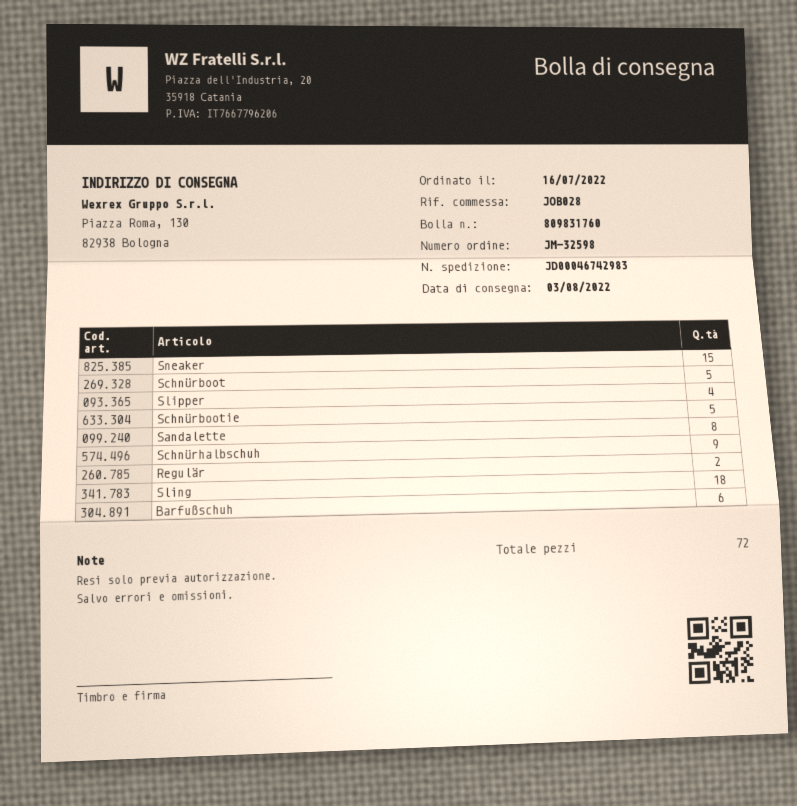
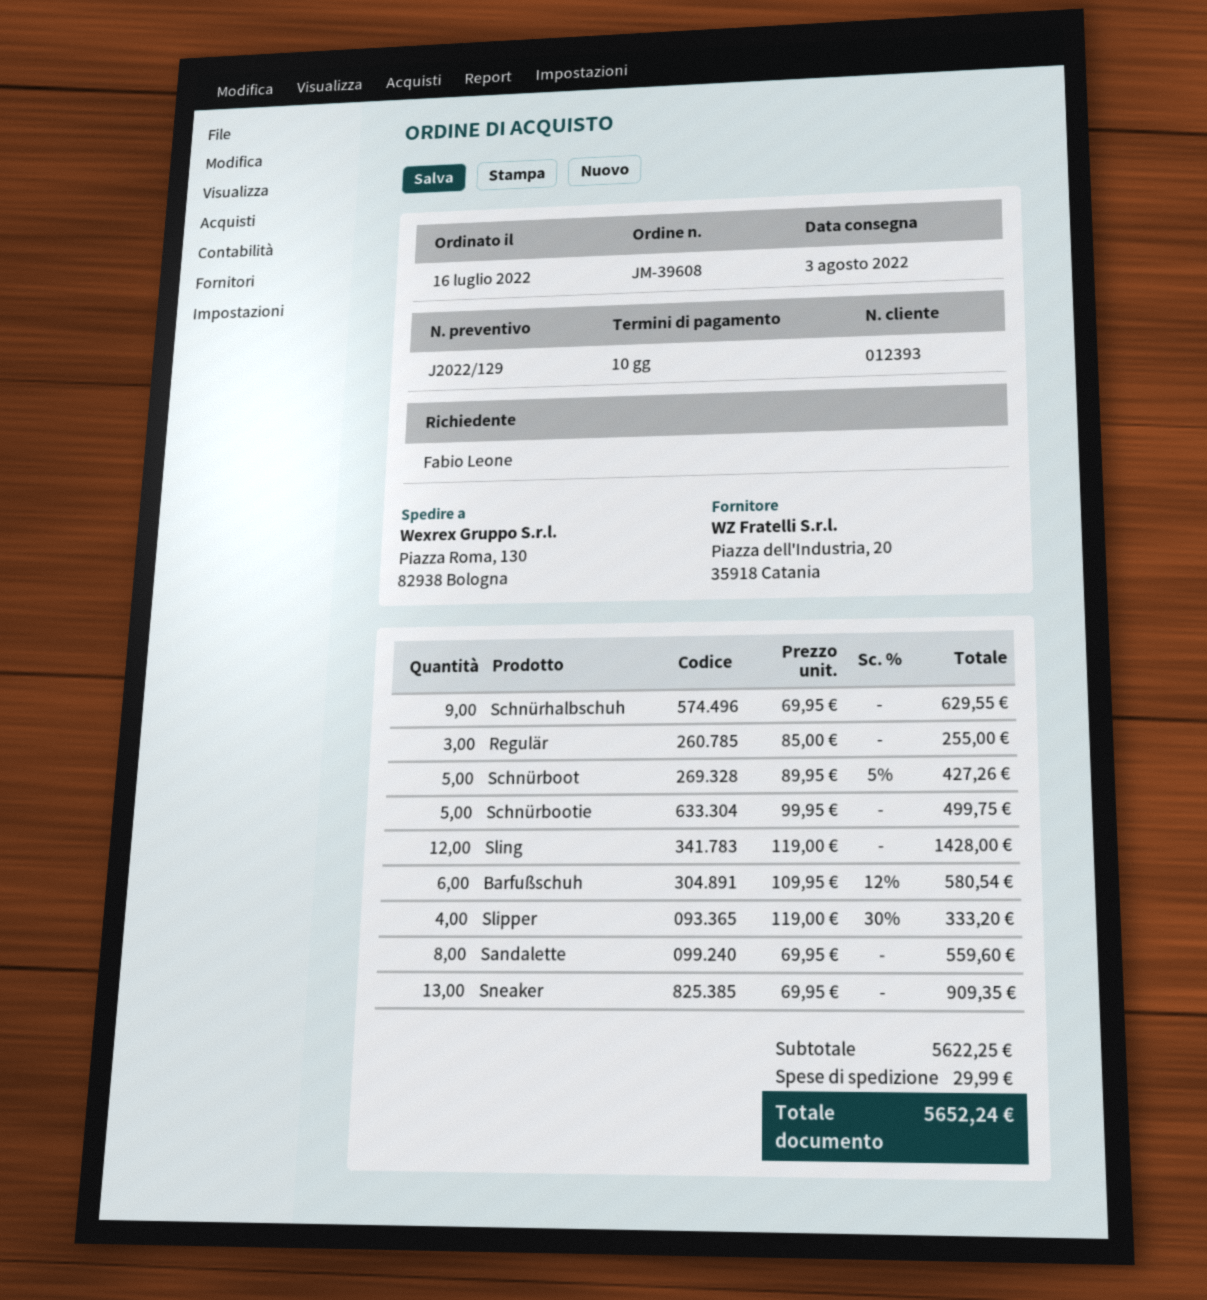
order number: JM-32598 -> JM-39608
Sneaker: 15 -> 13
Regulär: 2 -> 3
Sling: 18 -> 12

